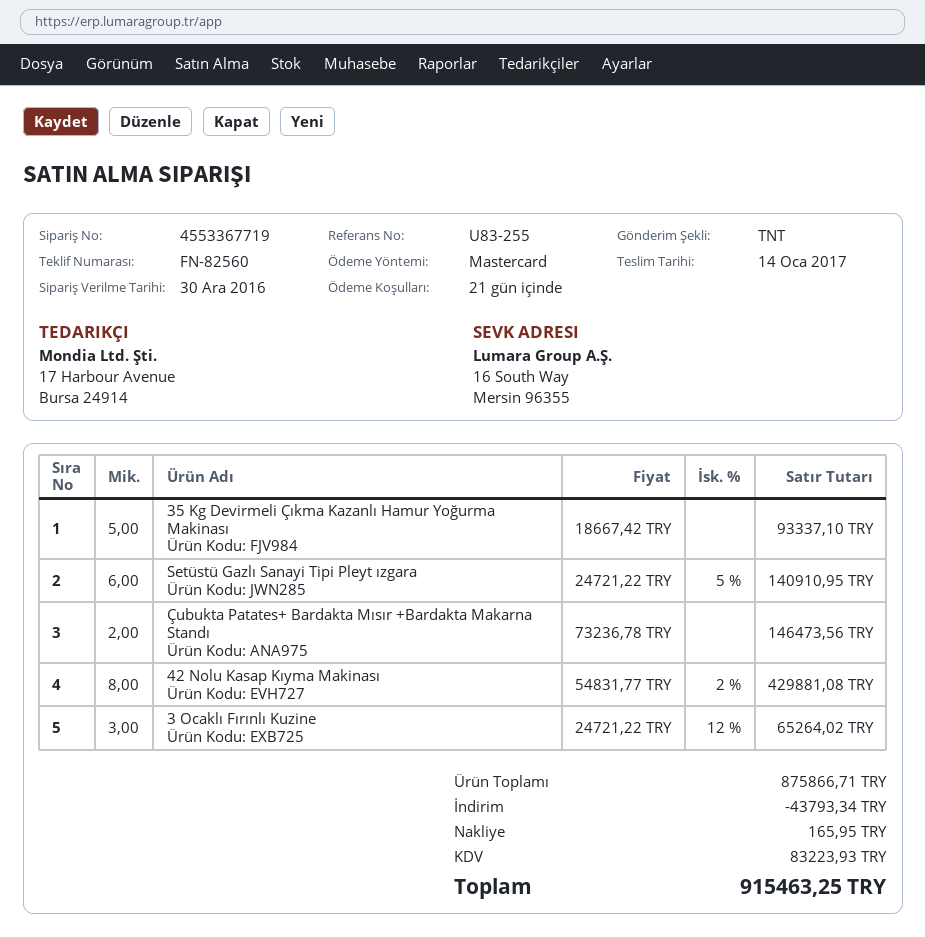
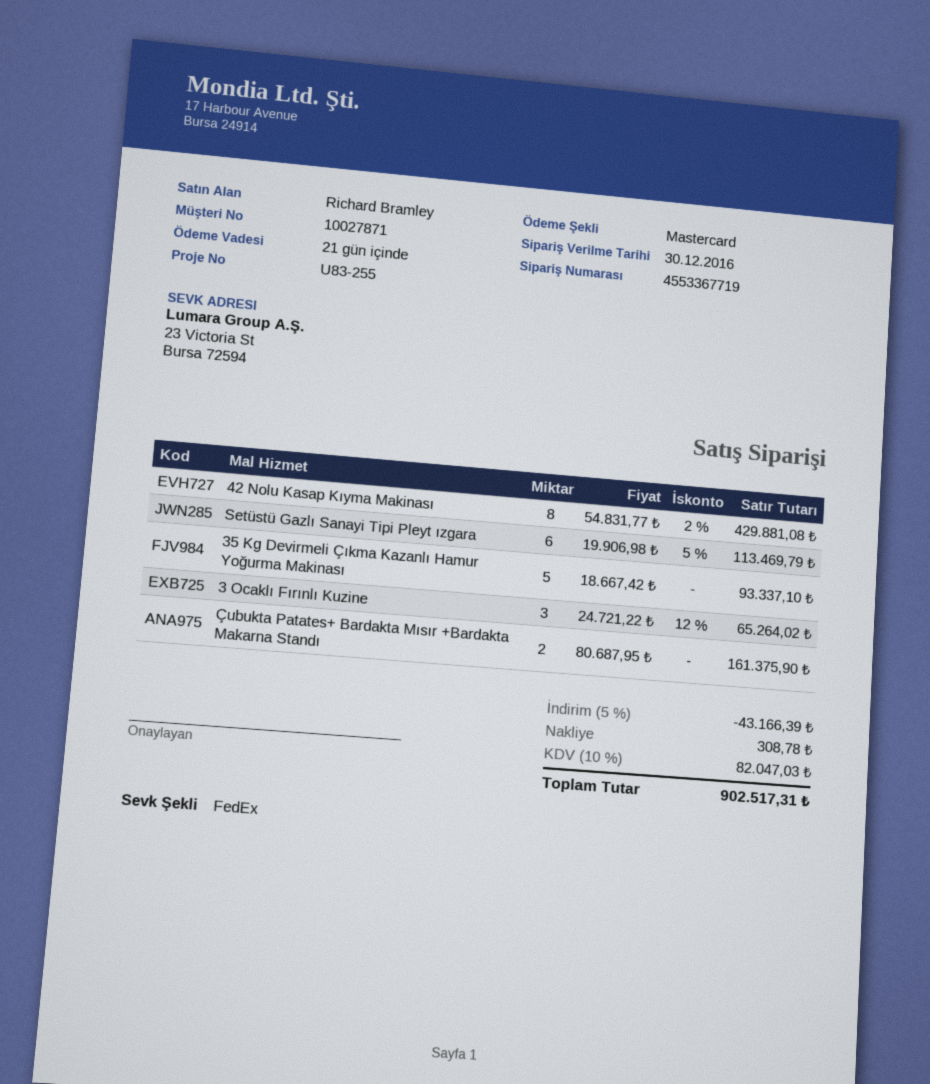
shipping method: TNT -> FedEx
ship to: 16 South Way, Mersin 96355 -> 23 Victoria St, Bursa 72594
Setüstü Gazlı Sanayi Tipi Pleyt ızgara: 6 x 24721.22 - 5% = 140910.95 -> 6 x 19906.98 - 5% = 113469.79
Çubukta Patates+ Bardakta Mısır +Bardakta Makarna Standı: 2 x 73236.78 = 146473.56 -> 2 x 80687.95 = 161375.90
discount: 43793.34 -> 43166.39
shipping: 165.95 -> 308.78
tax: 83223.93 -> 82047.03
total: 915463.25 -> 902517.31

